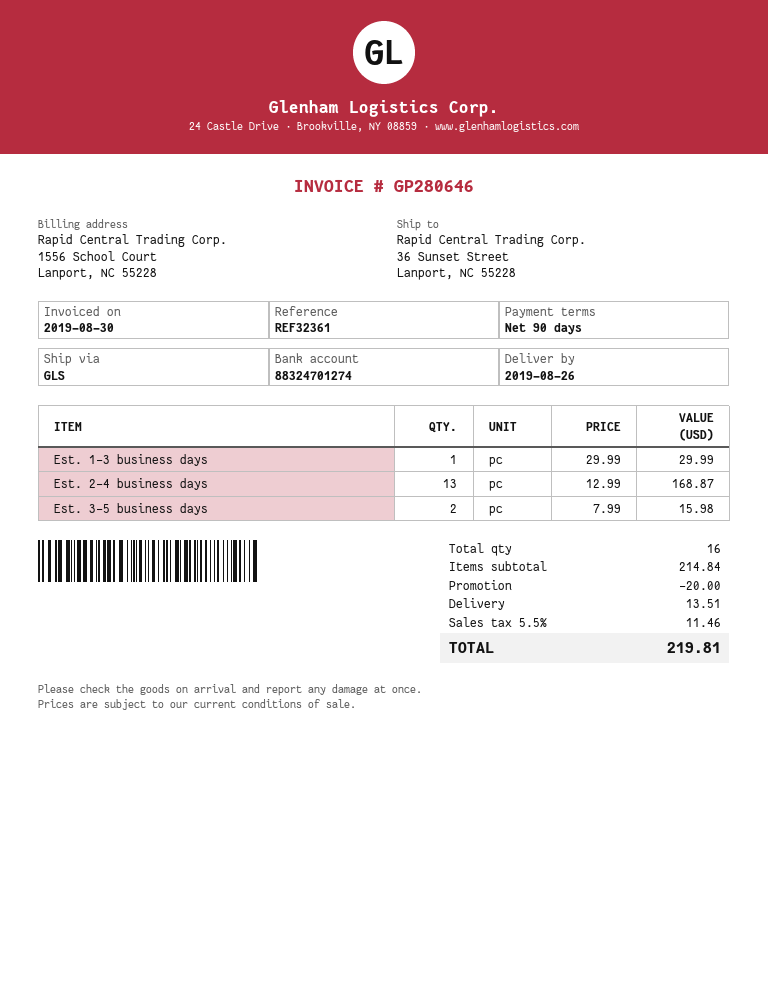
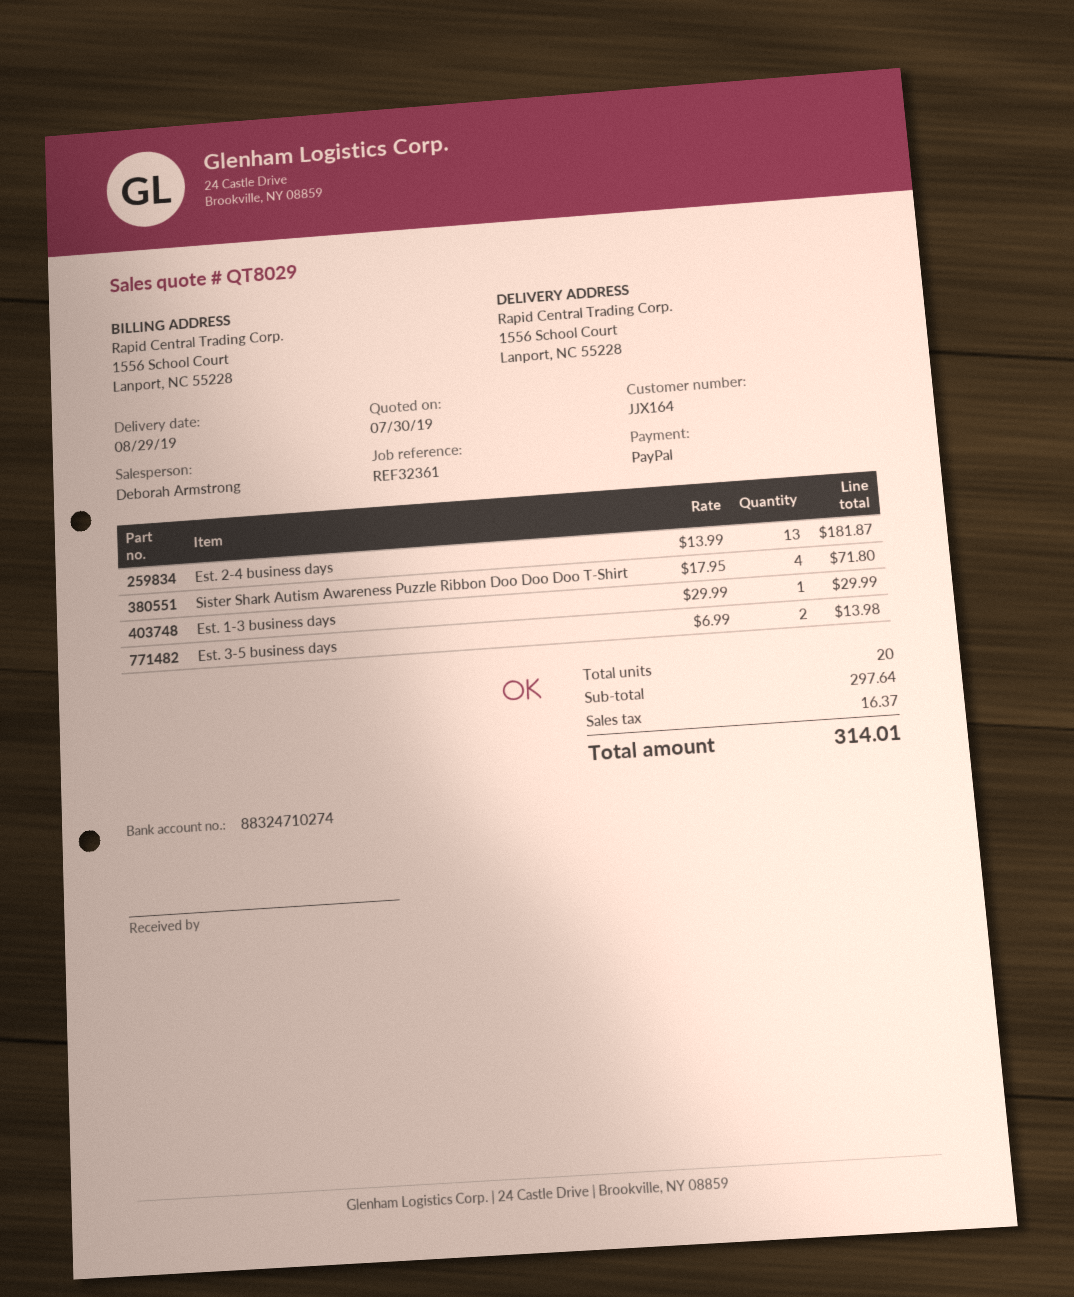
delivery date: 2019-08-26 -> 2019-08-29
bank account: 88324701274 -> 88324710274
ship to: 36 Sunset Street, Lanport, NC 55228 -> 1556 School Court, Lanport, NC 55228
Est. 2-4 business days: 13 x 12.99 = 168.87 -> 13 x 13.99 = 181.87
Est. 3-5 business days: 2 x 7.99 = 15.98 -> 2 x 6.99 = 13.98
Sister Shark Autism Awareness Puzzle Ribbon Doo Doo Doo T-Shirt: none -> 4 x 17.95 = 71.80
total quantity: 16 -> 20
subtotal: 214.84 -> 297.64
discount: 20.00 -> none
shipping: 13.51 -> none
tax: 11.46 -> 16.37
total: 219.81 -> 314.01

